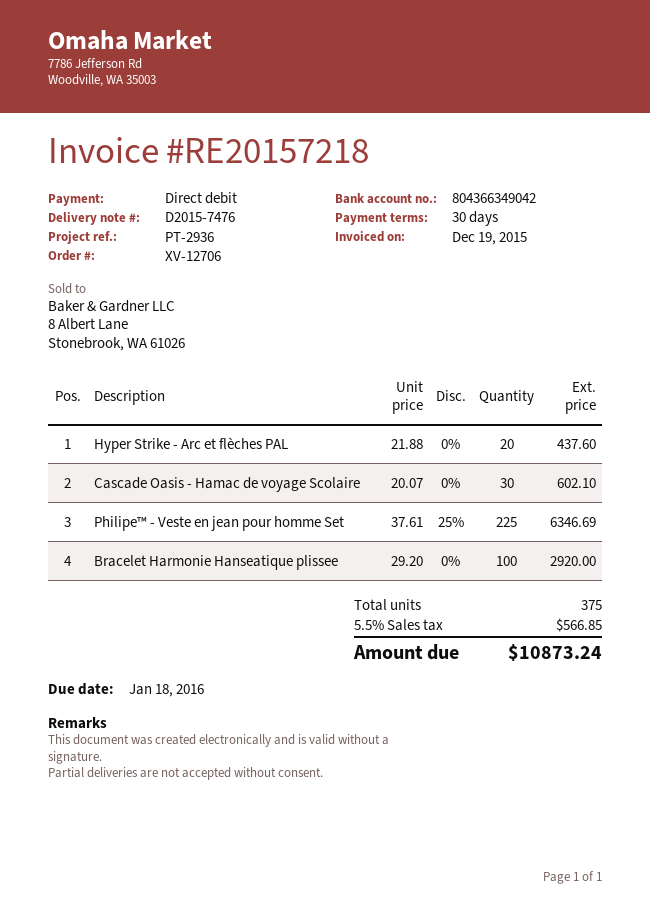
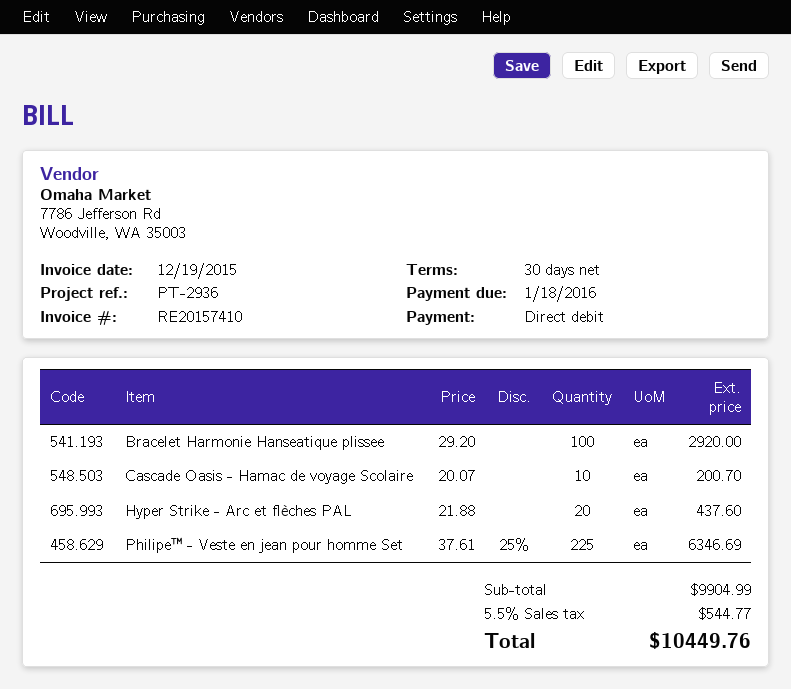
invoice number: RE20157218 -> RE20157410
Cascade Oasis - Hamac de voyage Scolaire: 30 x 20.07 = 602.10 -> 10 x 20.07 = 200.70
tax: 5.5% = 566.85 -> 5.5% = 544.77
total: 10873.24 -> 10449.76

